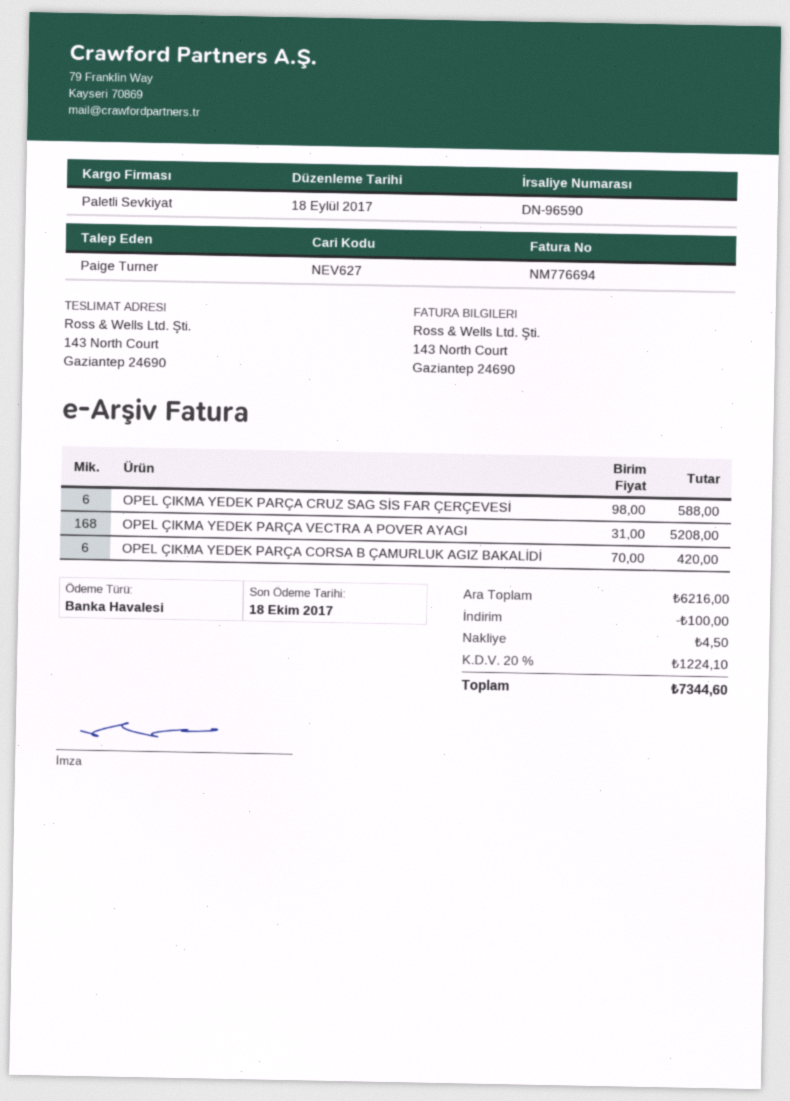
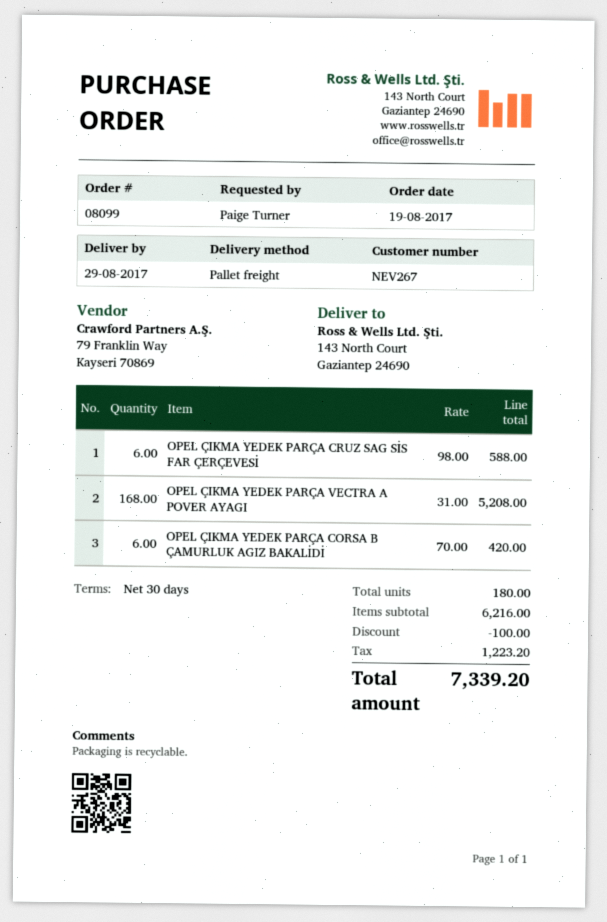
customer number: NEV627 -> NEV267
shipping: 4.50 -> none
tax: 1224.10 -> 1223.20
total: 7344.60 -> 7339.20

